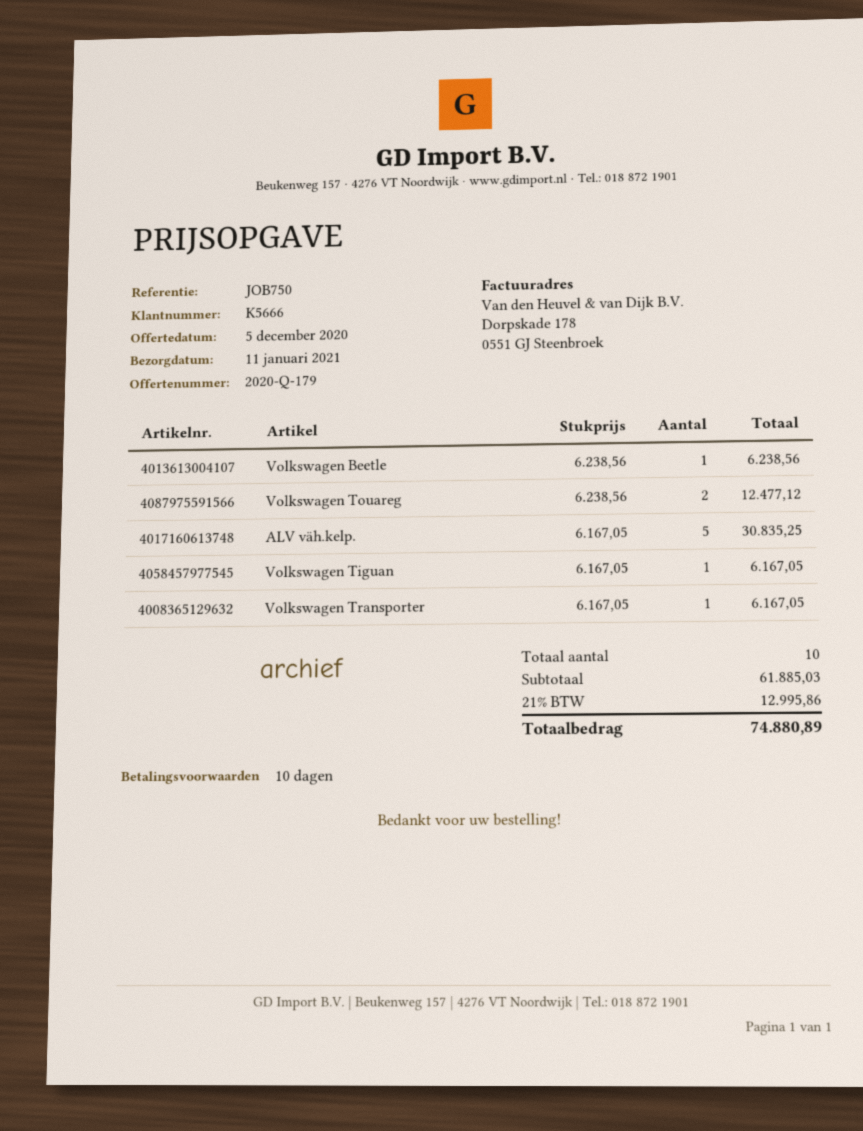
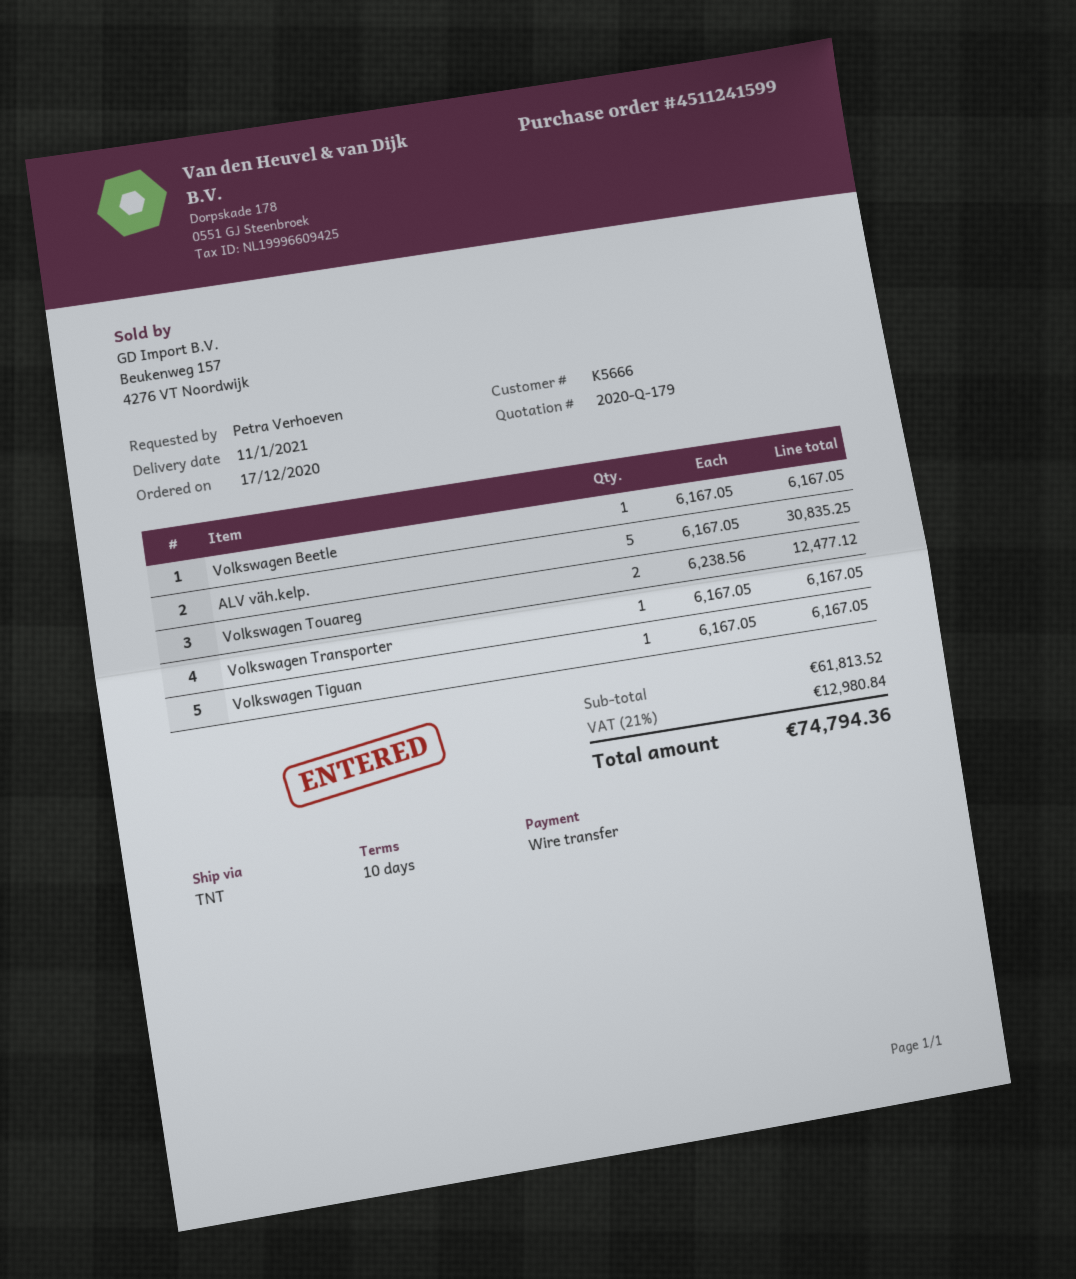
Volkswagen Beetle: 1 x 6238.56 = 6238.56 -> 1 x 6167.05 = 6167.05
subtotal: 61885.03 -> 61813.52
tax: 21% = 12995.86 -> 21% = 12980.84
total: 74880.89 -> 74794.36

